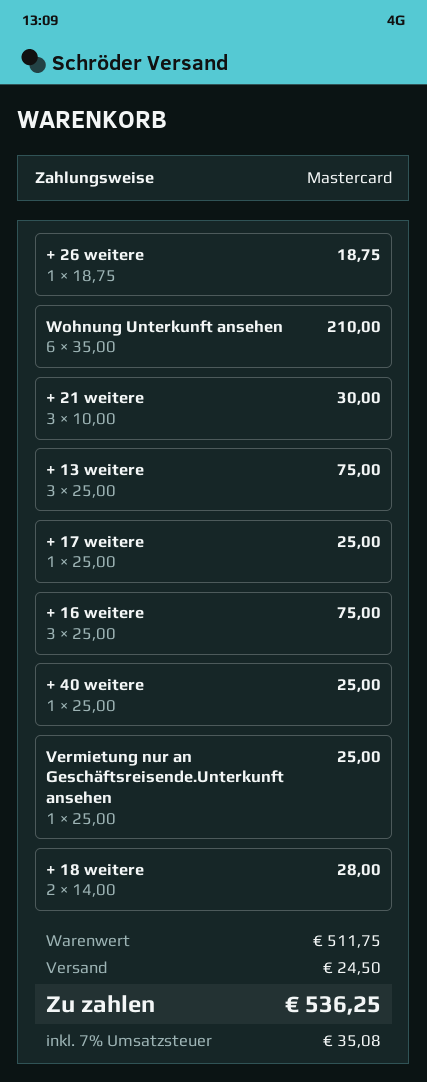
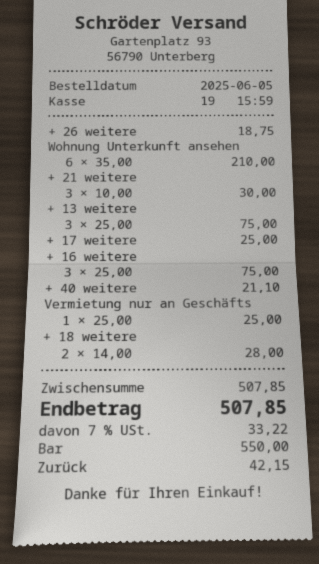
payment method: Mastercard -> cash
+ 40 weitere: 1 x 25.00 = 25.00 -> 1 x 21.10 = 21.10
subtotal: 511.75 -> 507.85
shipping: 24.50 -> none
tax: 7% = 35.08 -> 7% = 33.22
total: 536.25 -> 507.85

